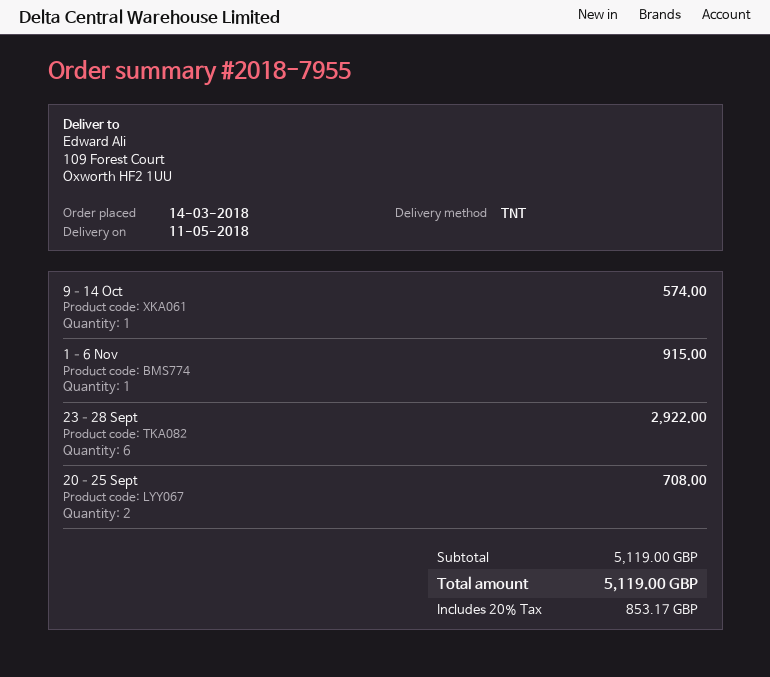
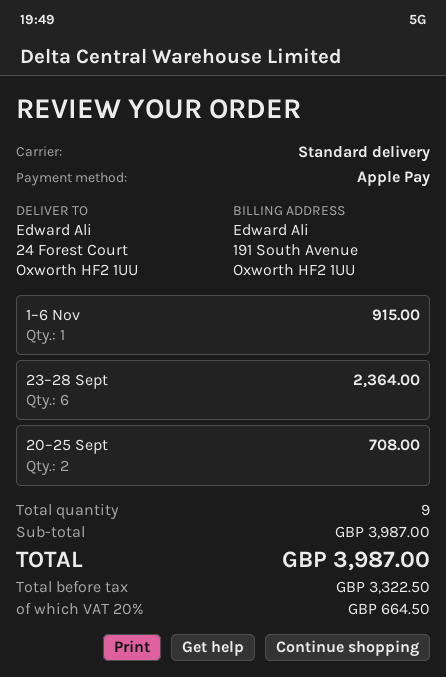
shipping method: TNT -> standard
ship to: 109 Forest Court, Oxworth HF2 1UU -> 24 Forest Court, Oxworth HF2 1UU
9–14 Oct: 1 for 574.00 -> none
23–28 Sept: 6 for 2922.00 -> 6 for 2364.00
subtotal: 5119.00 -> 3987.00
tax: 20% = 853.17 -> 20% = 664.50
total: 5119.00 -> 3987.00

